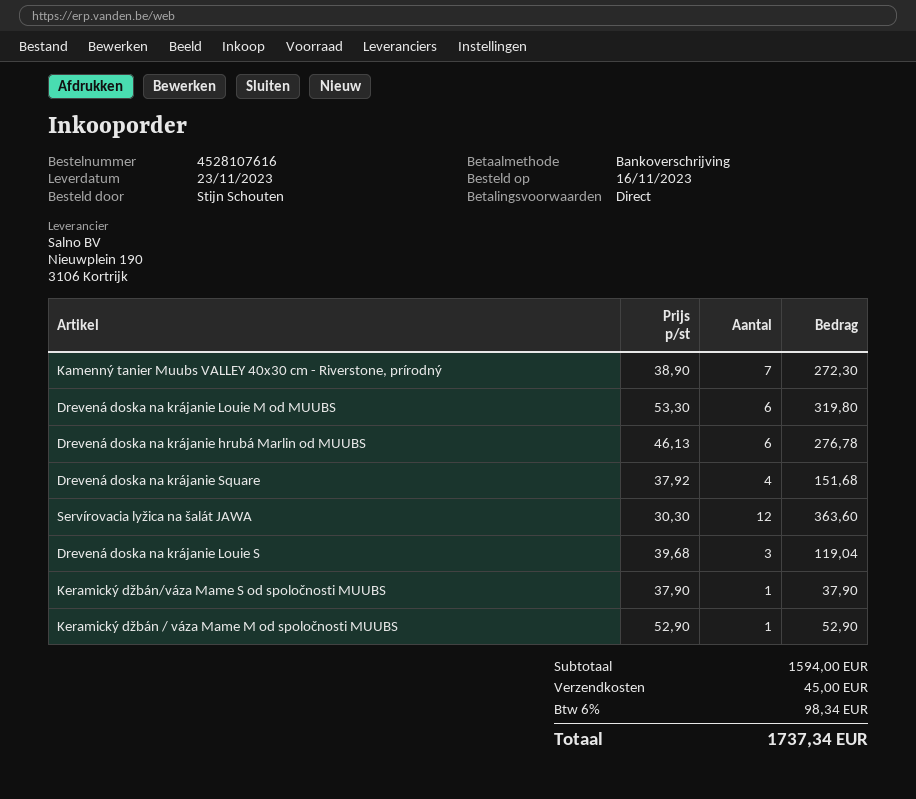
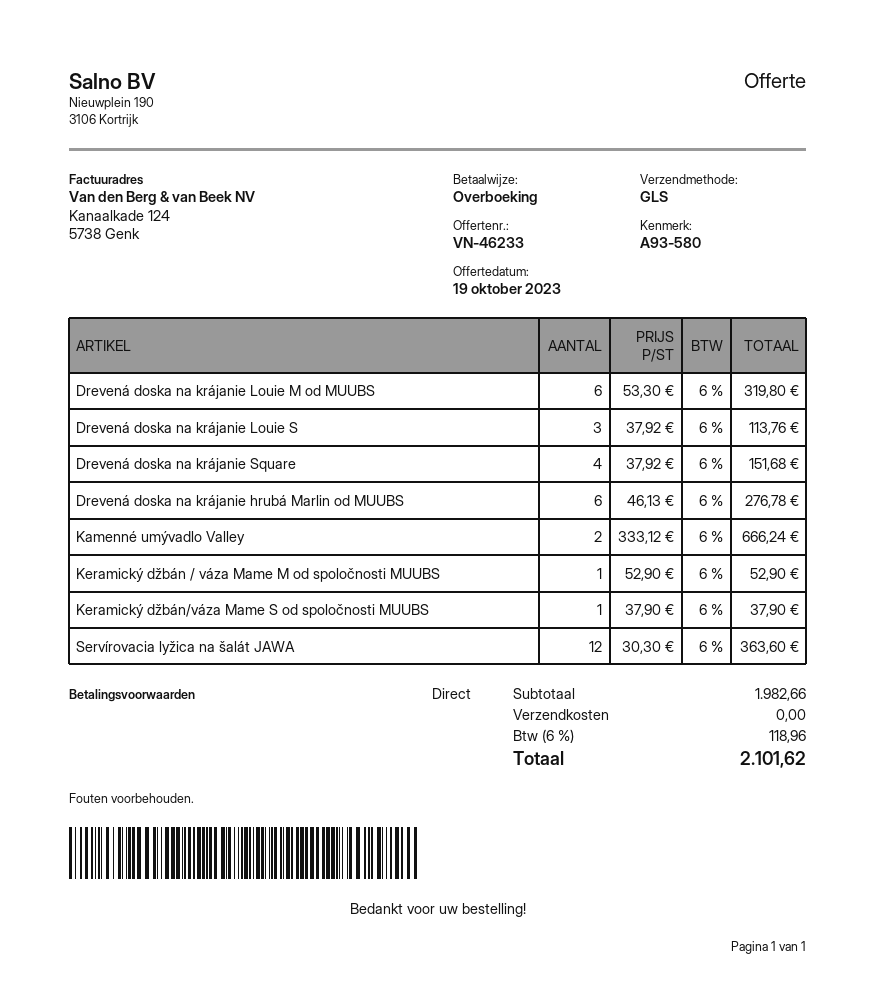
Kamenný tanier Muubs VALLEY 40x30 cm - Riverstone, prírodný: 7 x 38.90 = 272.30 -> none
Drevená doska na krájanie Louie S: 3 x 39.68 = 119.04 -> 3 x 37.92 = 113.76
Kamenné umývadlo Valley: none -> 2 x 333.12 = 666.24
subtotal: 1594.00 -> 1982.66
shipping: 45.00 -> 0.00
tax: 6% = 98.34 -> 6% = 118.96
total: 1737.34 -> 2101.62

